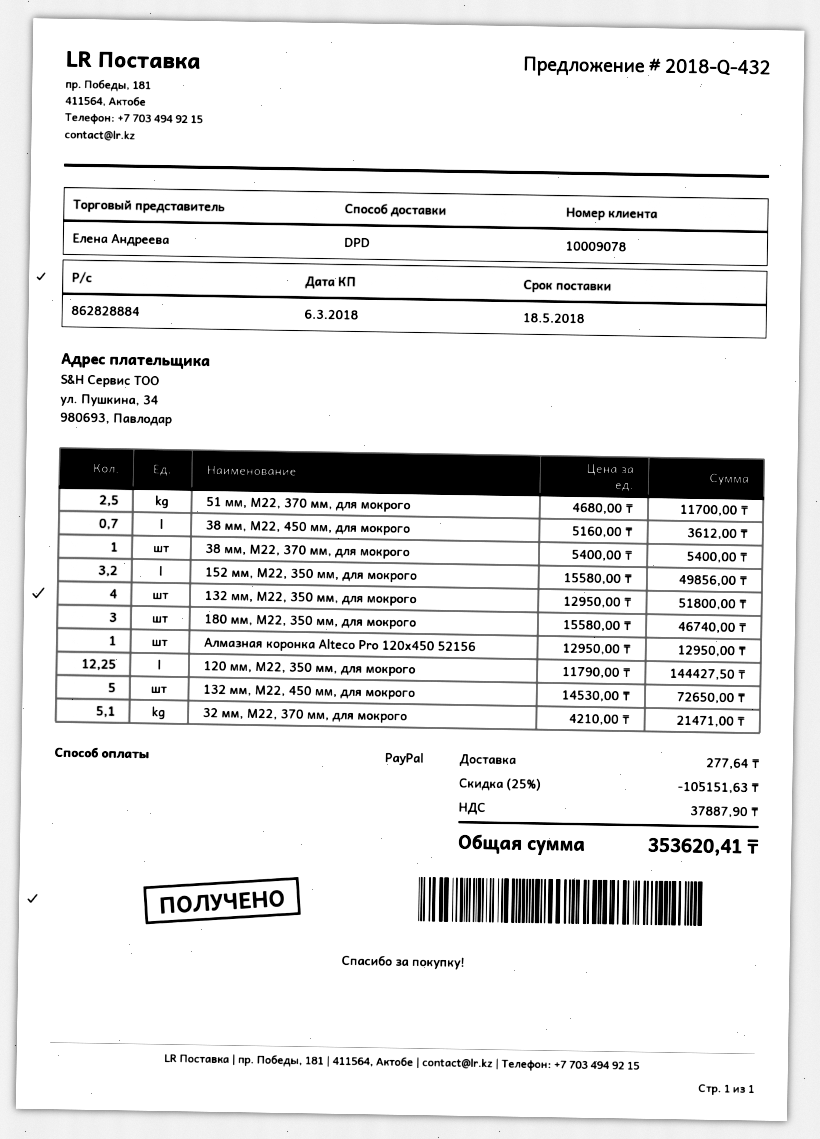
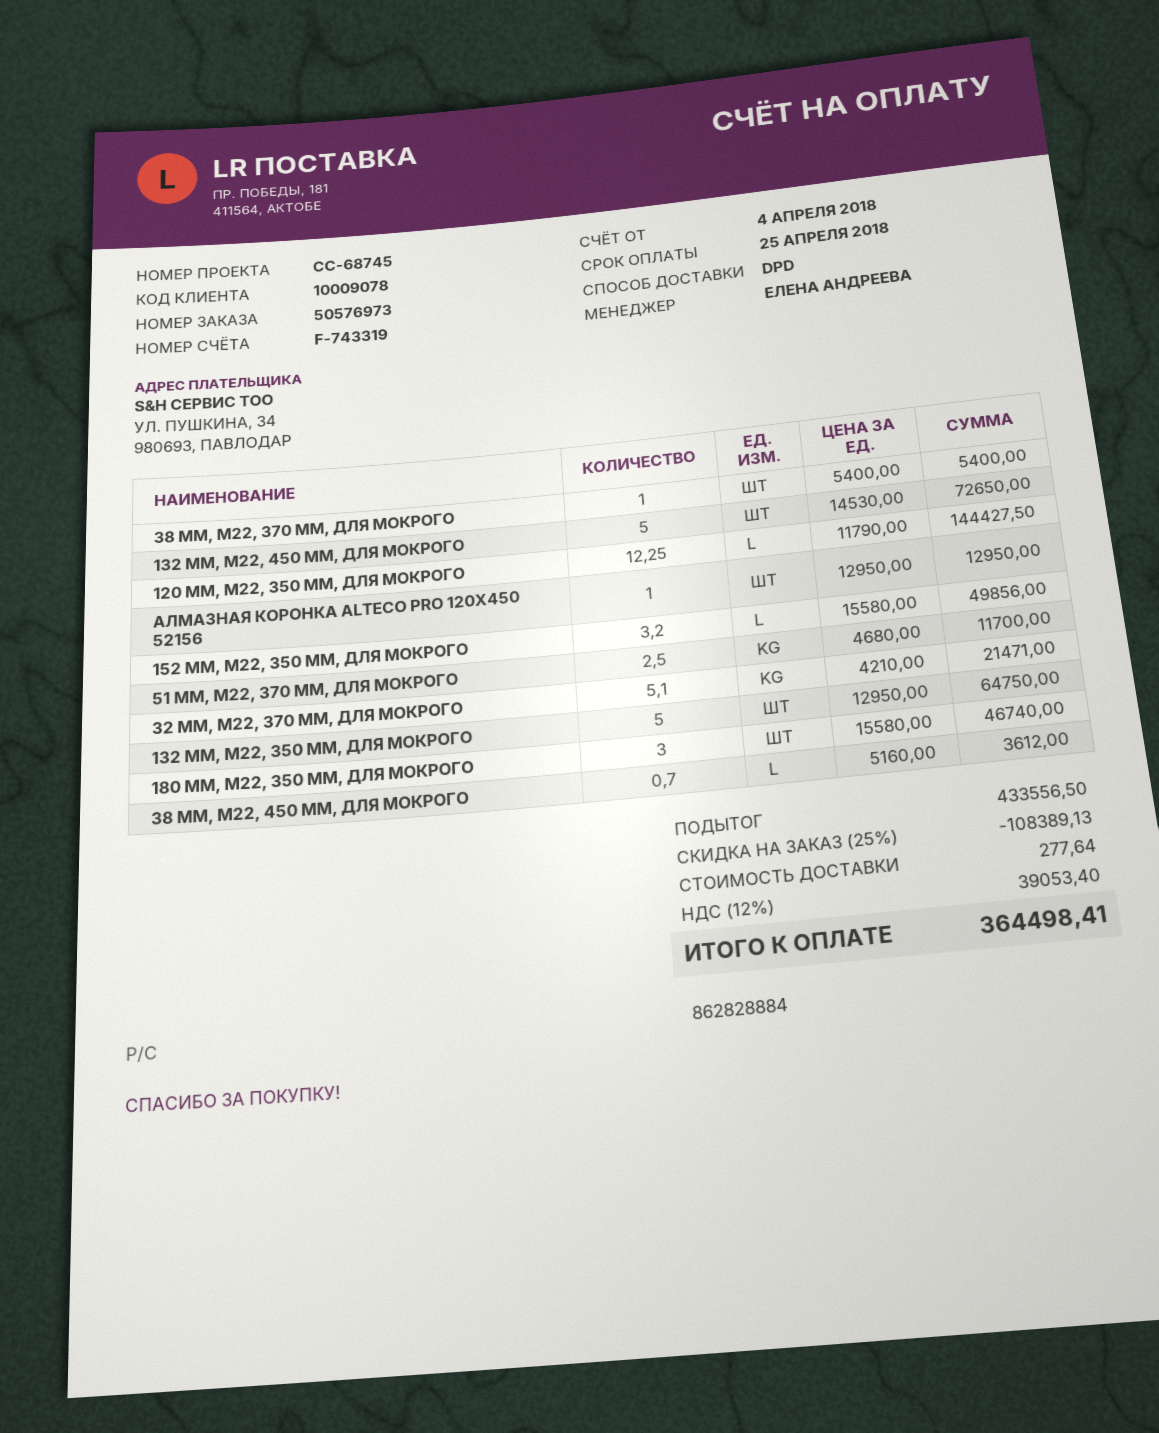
132 мм, M22, 350 мм, для мокрого: 4 x 12950.00 = 51800.00 -> 5 x 12950.00 = 64750.00
discount: 25% = 105151.63 -> 25% = 108389.13
tax: 37887.90 -> 39053.40
total: 353620.41 -> 364498.41

